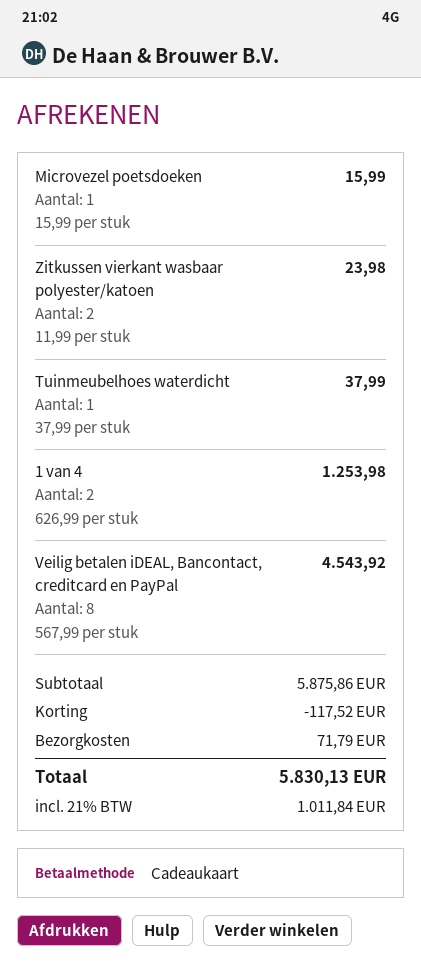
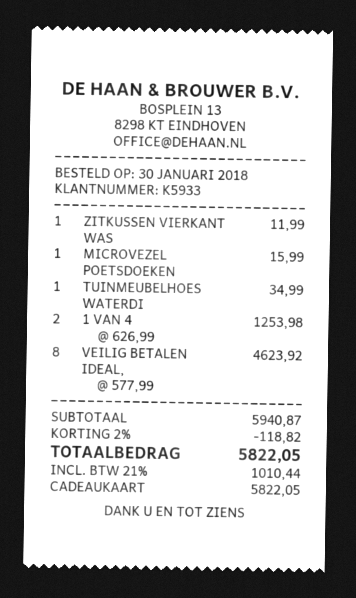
Zitkussen vierkant wasbaar polyester/katoen: 2 x 11.99 = 23.98 -> 1 x 11.99 = 11.99
Tuinmeubelhoes waterdicht: 1 x 37.99 = 37.99 -> 1 x 34.99 = 34.99
Veilig betalen iDEAL, Bancontact, creditcard en PayPal: 8 x 567.99 = 4543.92 -> 8 x 577.99 = 4623.92
subtotal: 5875.86 -> 5940.87
discount: 117.52 -> 118.82
shipping: 71.79 -> none
tax: 21% = 1011.84 -> 21% = 1010.44
total: 5830.13 -> 5822.05

